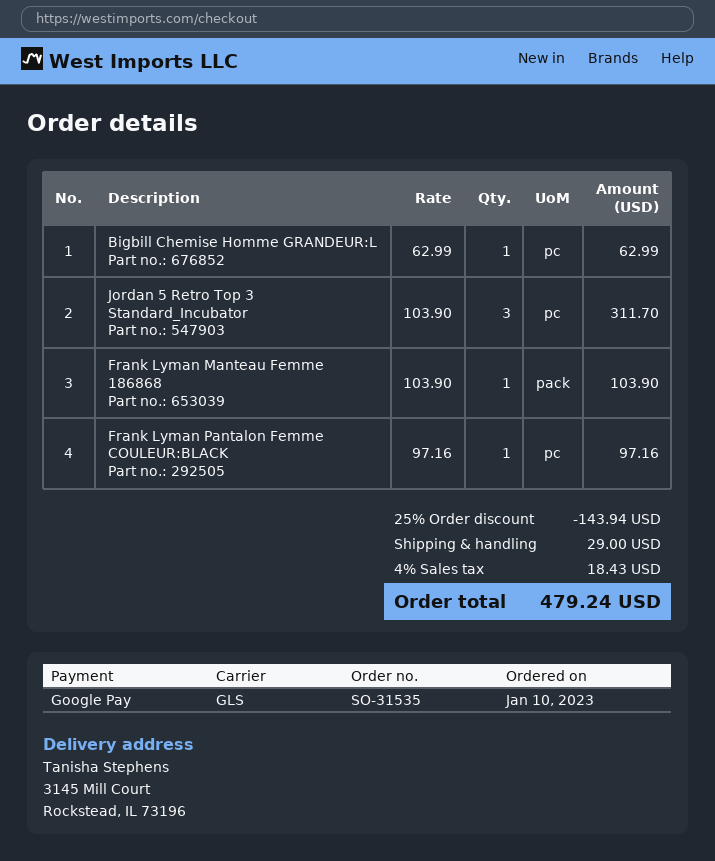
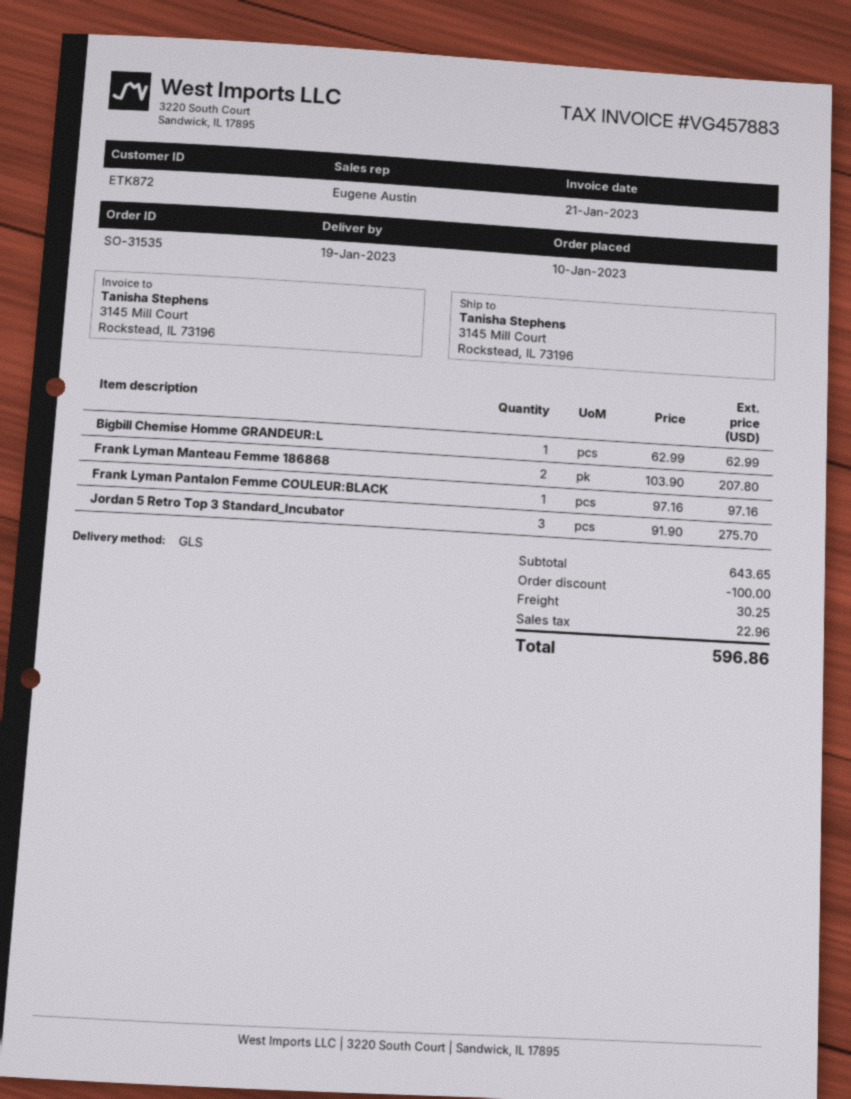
Jordan 5 Retro Top 3 Standard_Incubator: 3 x 103.90 = 311.70 -> 3 x 91.90 = 275.70
Frank Lyman Manteau Femme 186868: 1 x 103.90 = 103.90 -> 2 x 103.90 = 207.80
discount: 143.94 -> 100.00
shipping: 29.00 -> 30.25
tax: 18.43 -> 22.96
total: 479.24 -> 596.86

